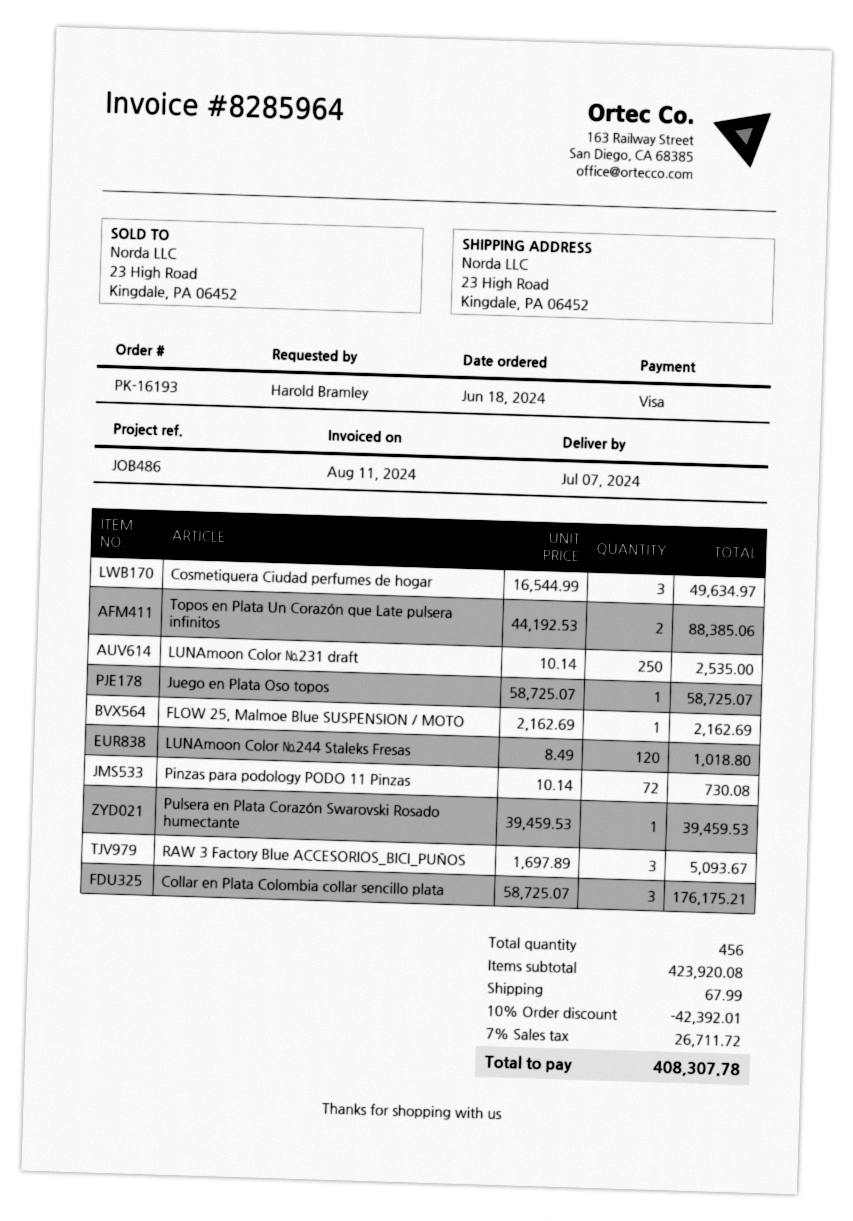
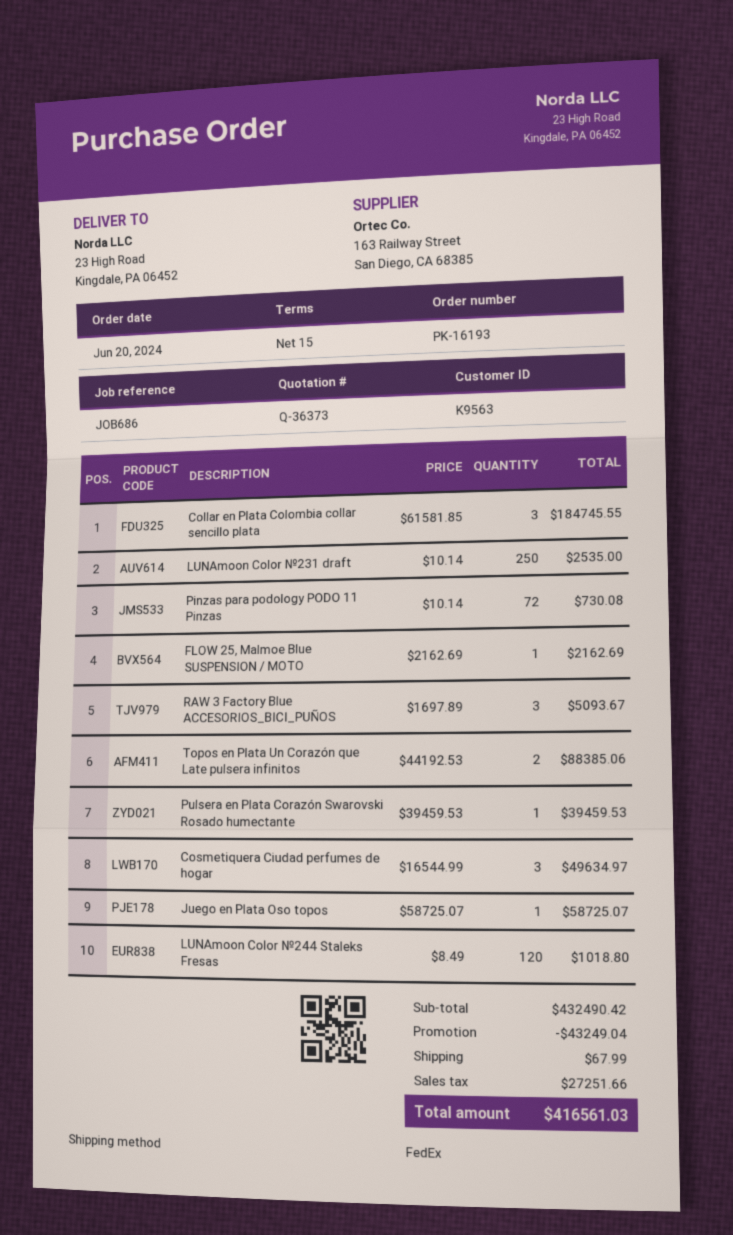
order date: 2024-06-18 -> 2024-06-20
reference: JOB486 -> JOB686
Collar en Plata Colombia collar sencillo plata: 3 x 58725.07 = 176175.21 -> 3 x 61581.85 = 184745.55
subtotal: 423920.08 -> 432490.42
discount: 42392.01 -> 43249.04
tax: 26711.72 -> 27251.66
total: 408307.78 -> 416561.03

